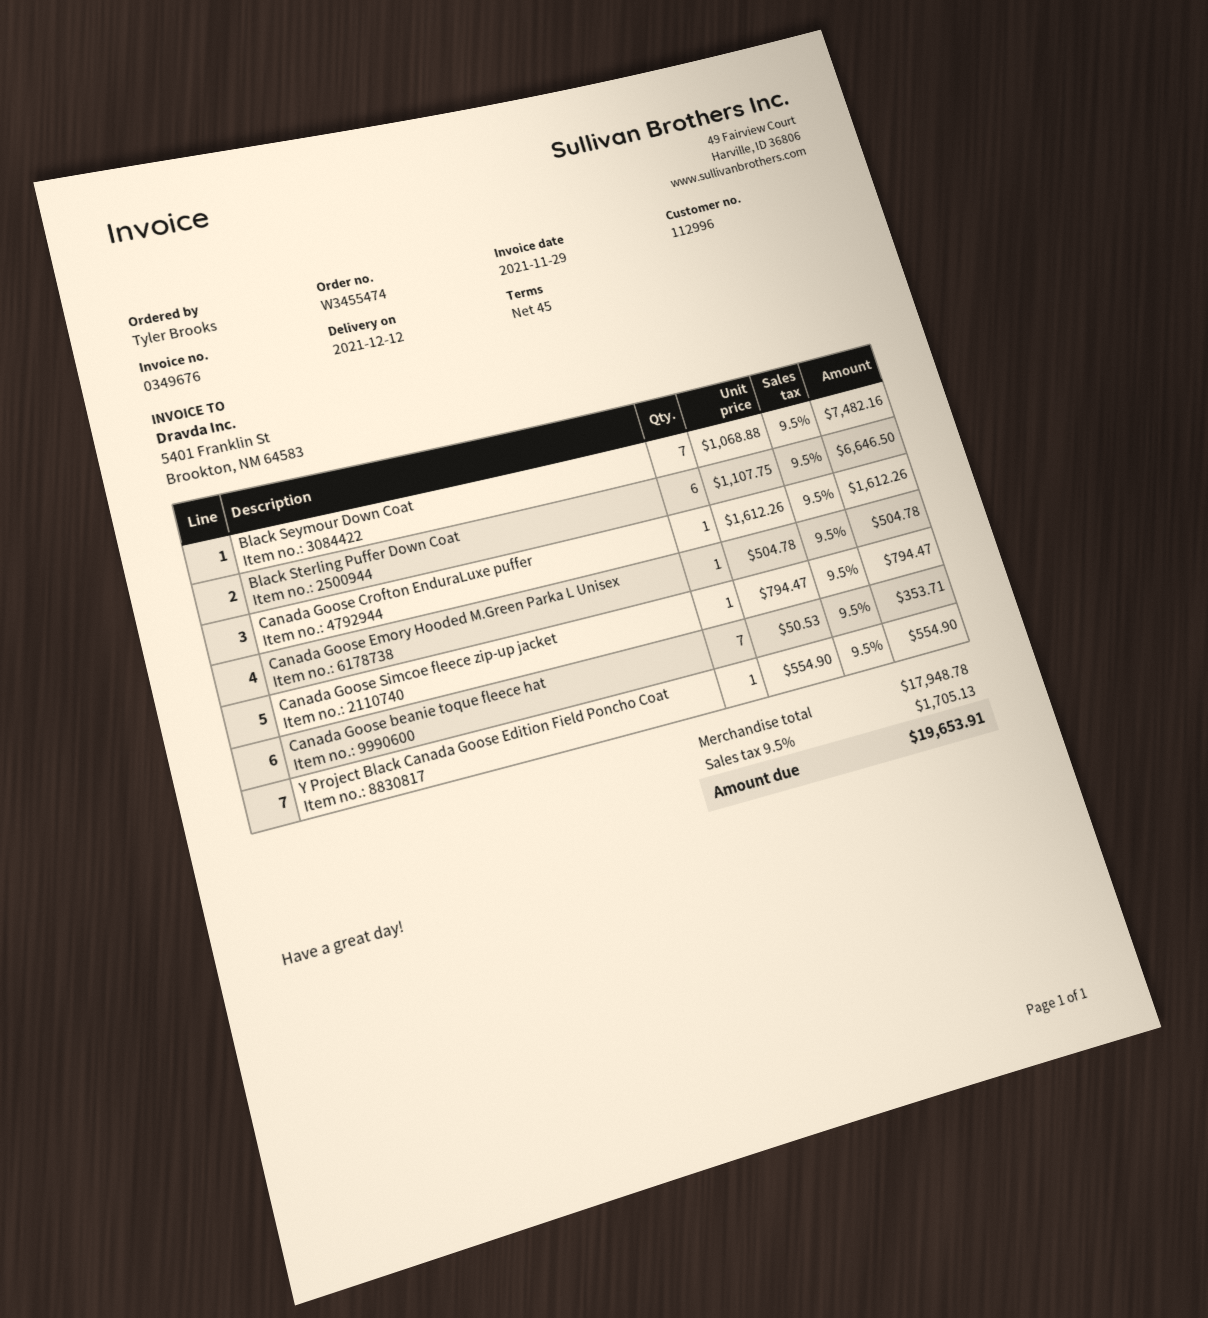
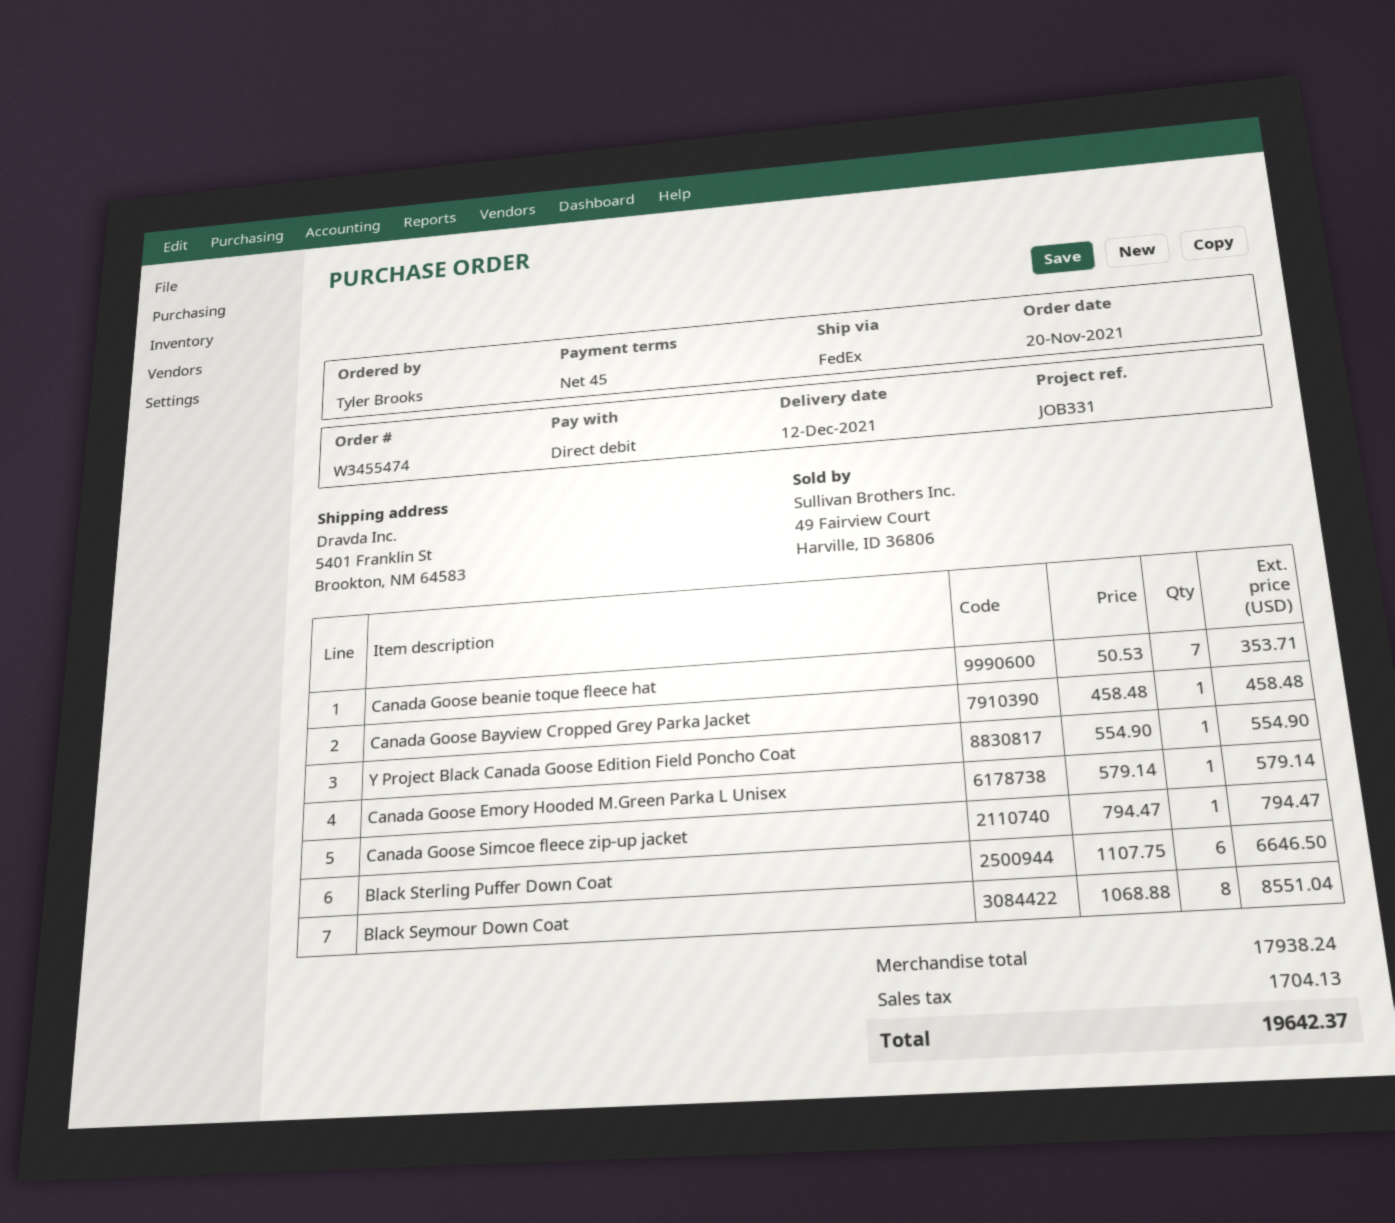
Black Seymour Down Coat: 7 x 1068.88 = 7482.16 -> 8 x 1068.88 = 8551.04
Canada Goose Crofton EnduraLuxe puffer: 1 x 1612.26 = 1612.26 -> none
Canada Goose Emory Hooded M.Green Parka L Unisex: 1 x 504.78 = 504.78 -> 1 x 579.14 = 579.14
Canada Goose Bayview Cropped Grey Parka Jacket: none -> 1 x 458.48 = 458.48
subtotal: 17948.78 -> 17938.24
tax: 1705.13 -> 1704.13
total: 19653.91 -> 19642.37

